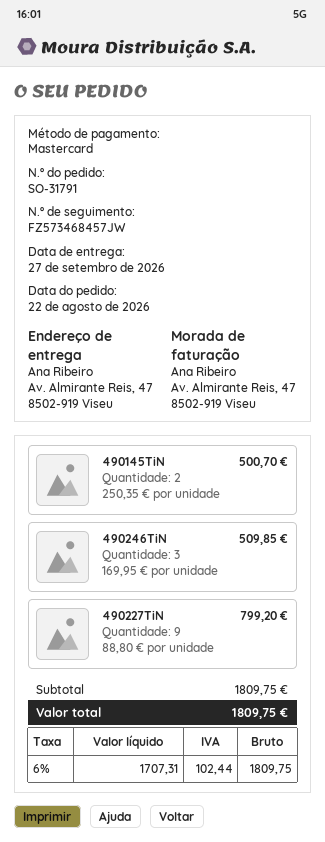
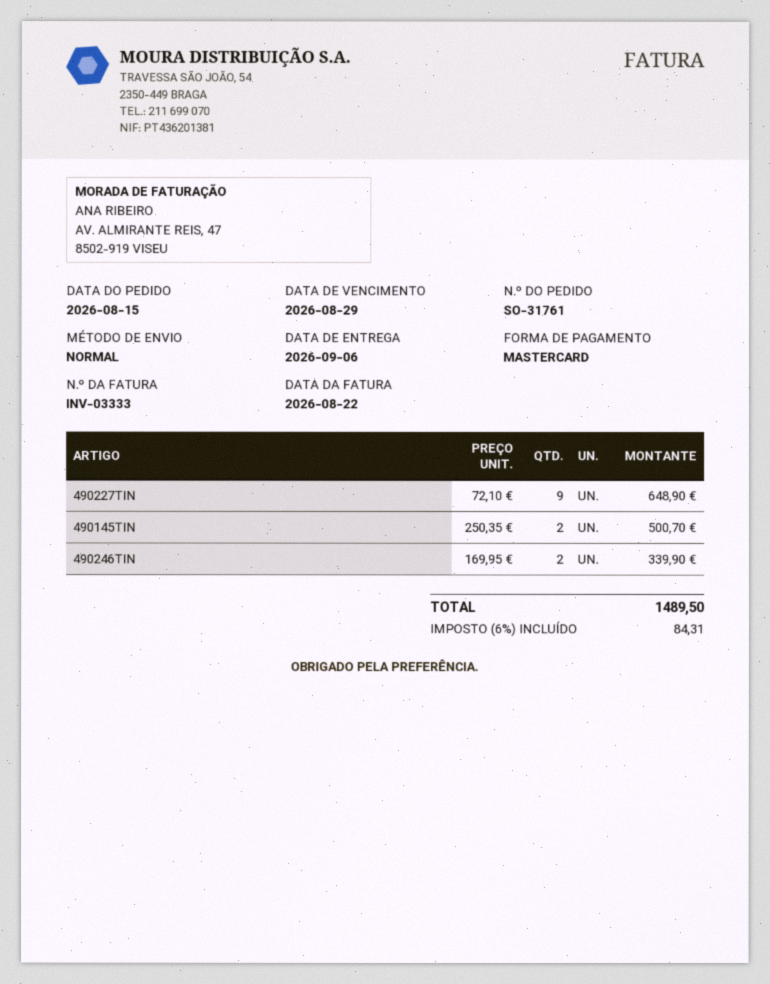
order number: SO-31791 -> SO-31761
order date: 2026-08-22 -> 2026-08-15
delivery date: 2026-09-27 -> 2026-09-06
490246TiN: 3 x 169.95 = 509.85 -> 2 x 169.95 = 339.90
490227TiN: 9 x 88.80 = 799.20 -> 9 x 72.10 = 648.90
tax: 6% = 102.44 -> 6% = 84.31
total: 1809.75 -> 1489.50

